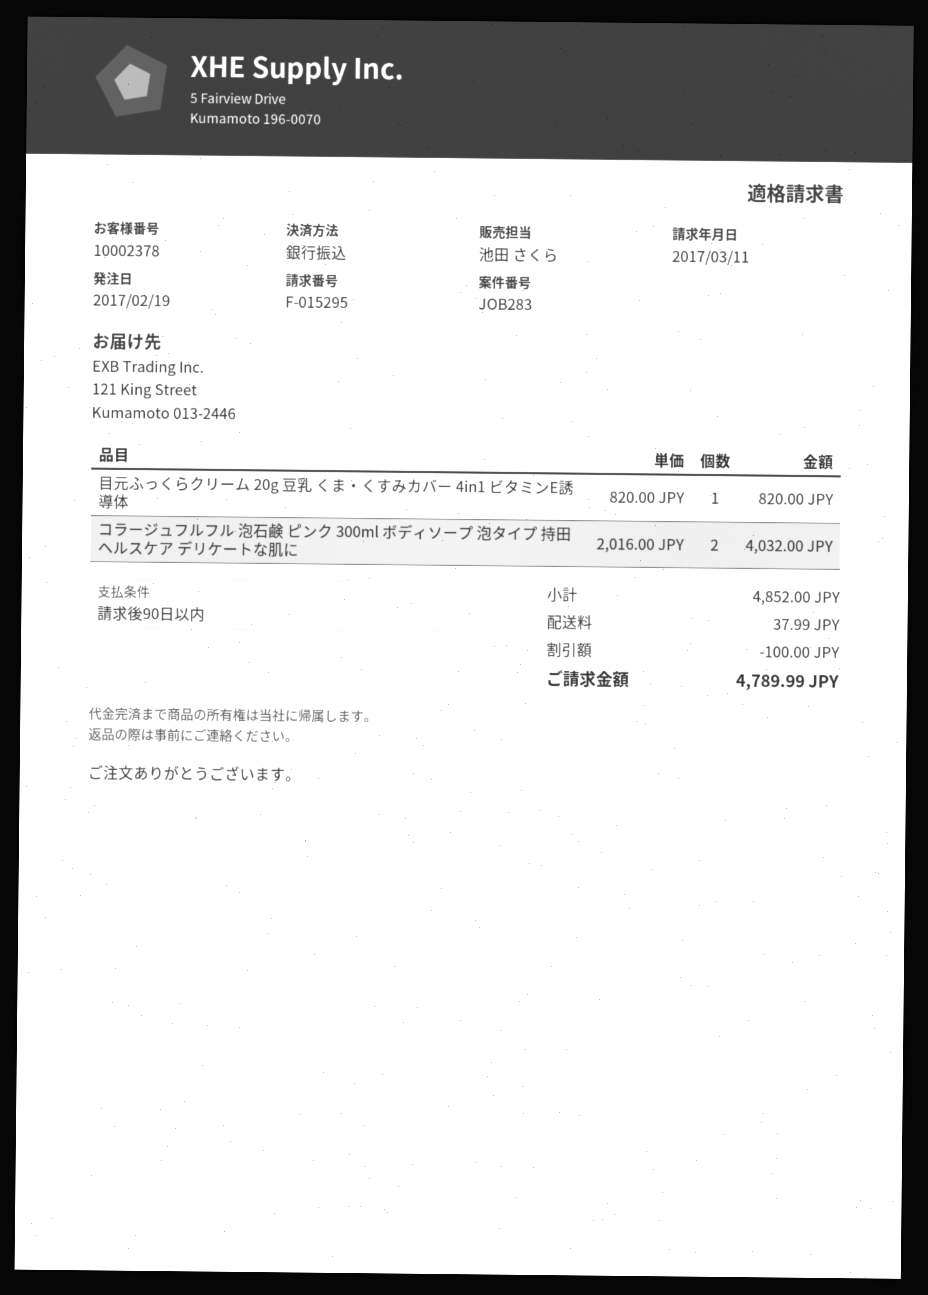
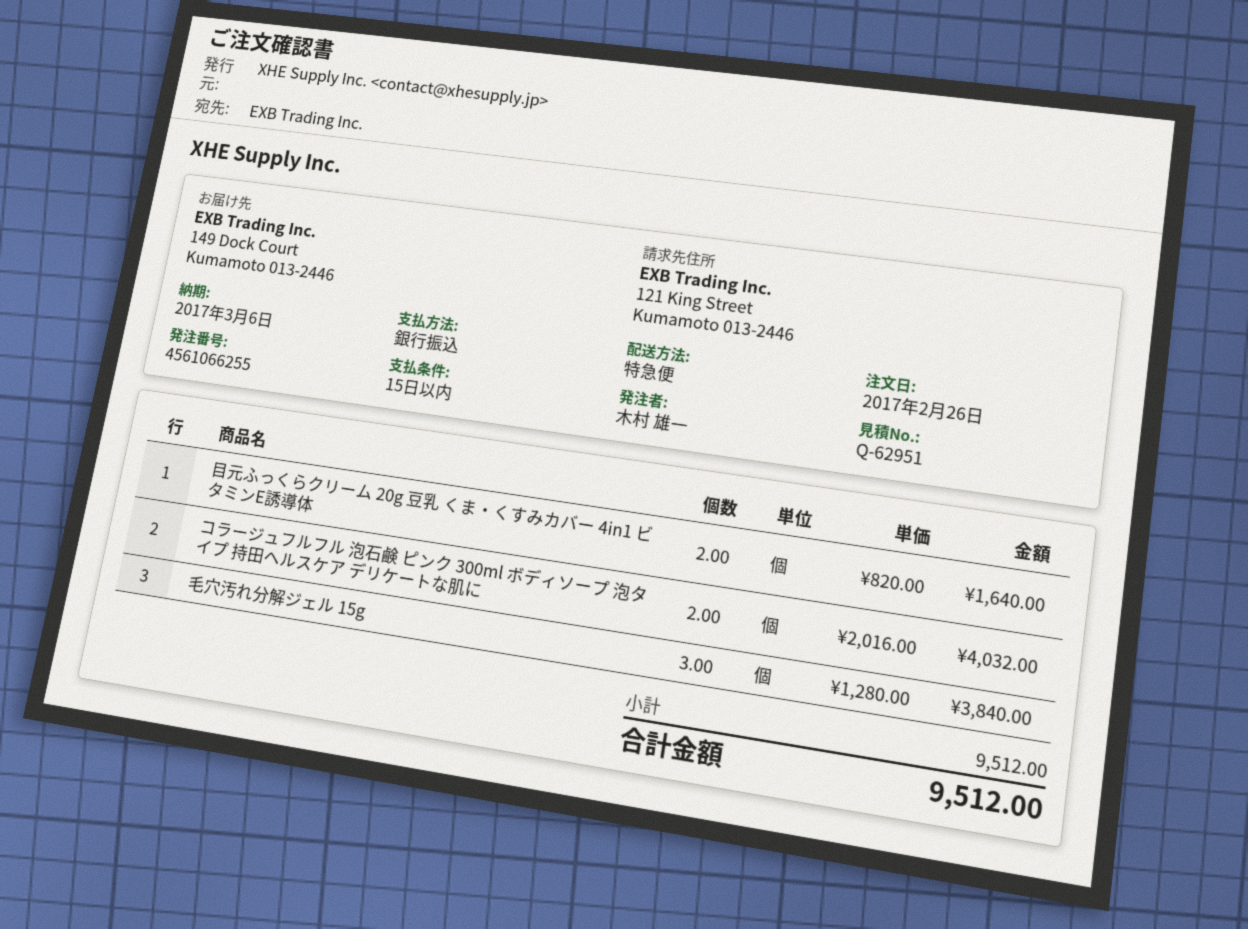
order date: 2017-02-19 -> 2017-02-26
payment terms: 90 days -> 15 days
ship to: 121 King Street, Kumamoto 013-2446 -> 149 Dock Court, Kumamoto 013-2446
目元ふっくらクリーム 20g 豆乳 くま・くすみカバー 4in1 ビタミンE誘導体: 1 x 820.00 = 820.00 -> 2 x 820.00 = 1640.00
毛穴汚れ分解ジェル 15g: none -> 3 x 1280.00 = 3840.00
subtotal: 4852.00 -> 9512.00
discount: 100.00 -> none
shipping: 37.99 -> none
total: 4789.99 -> 9512.00

